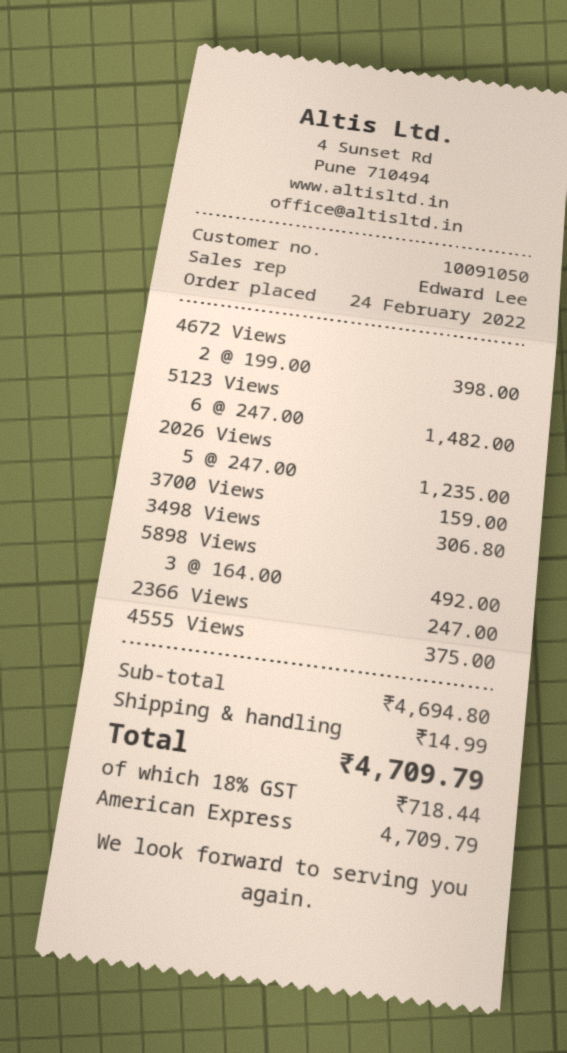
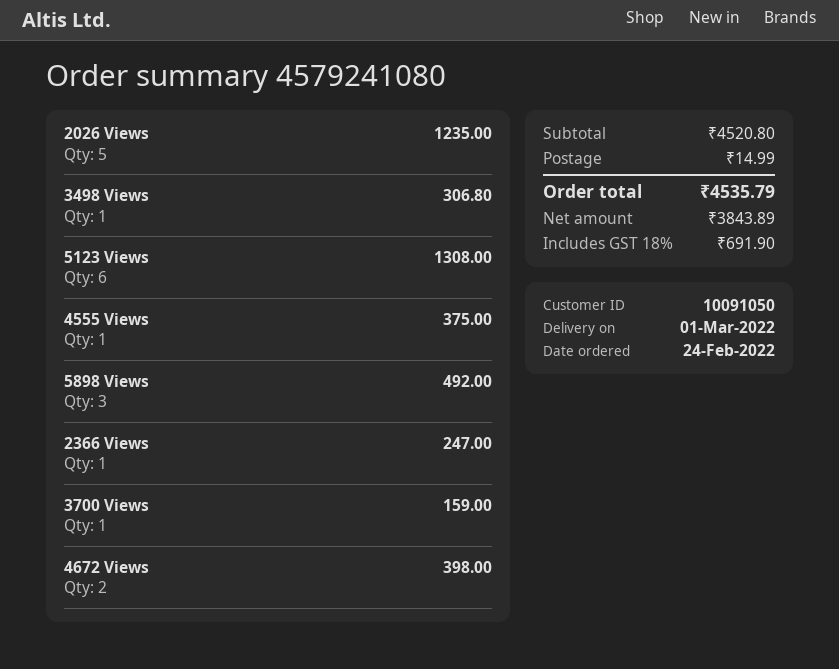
5123 Views: 6 for 1482.00 -> 6 for 1308.00
subtotal: 4694.80 -> 4520.80
tax: 18% = 718.44 -> 18% = 691.90
total: 4709.79 -> 4535.79

